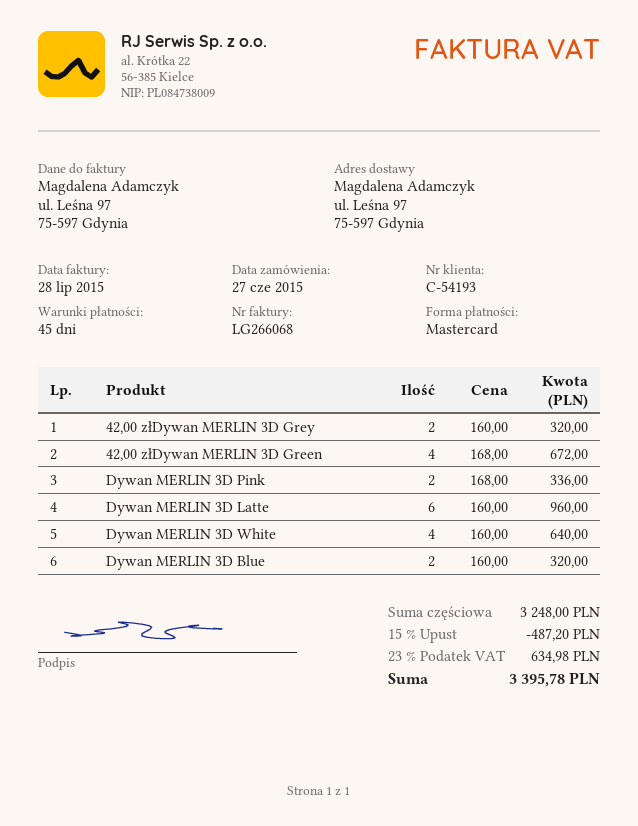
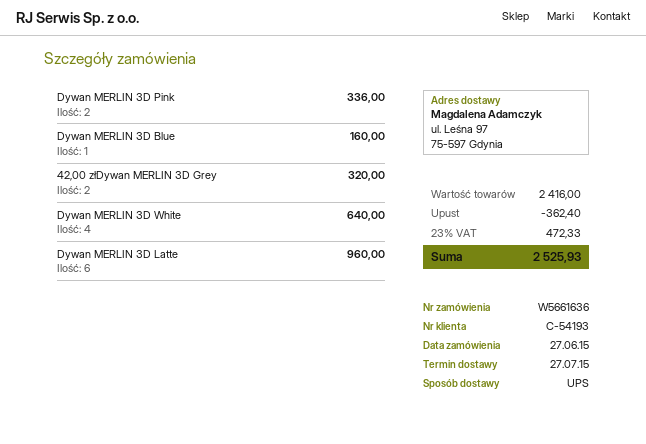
42,00 złDywan MERLIN 3D Green: 4 for 672.00 -> none
Dywan MERLIN 3D Blue: 2 for 320.00 -> 1 for 160.00
subtotal: 3248.00 -> 2416.00
discount: 487.20 -> 362.40
tax: 23% = 634.98 -> 23% = 472.33
total: 3395.78 -> 2525.93

